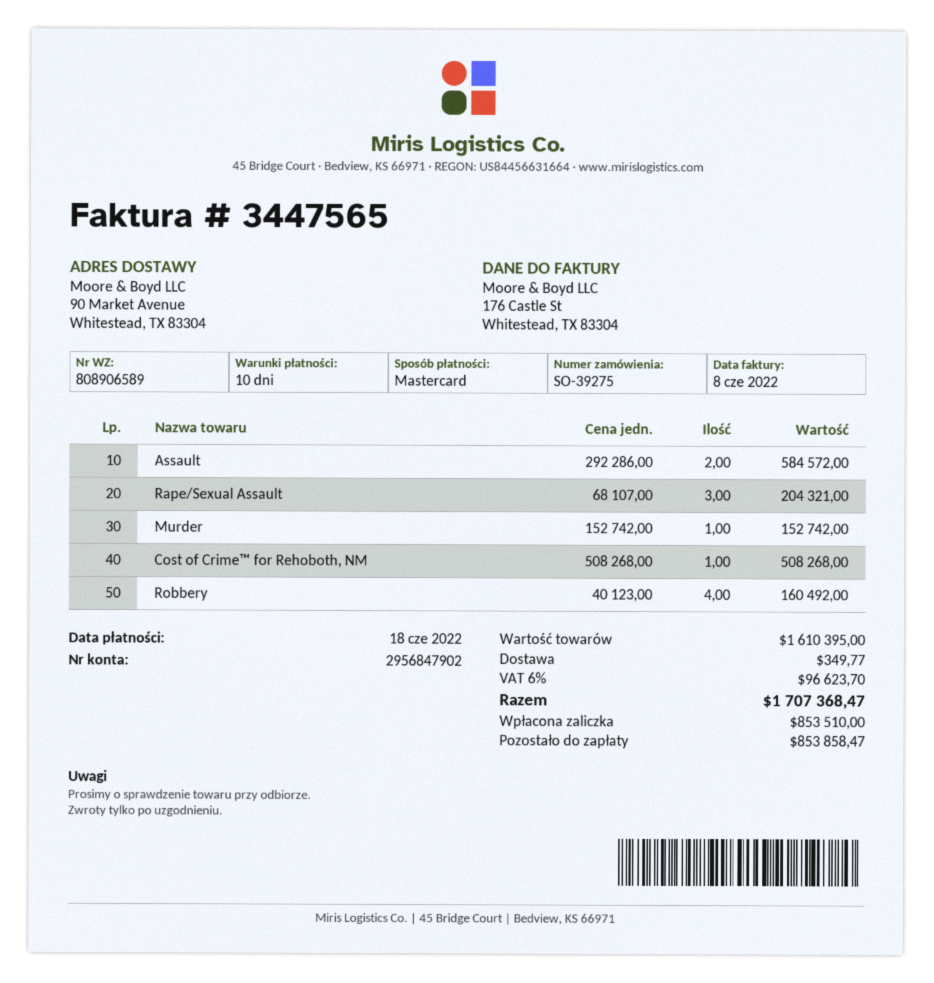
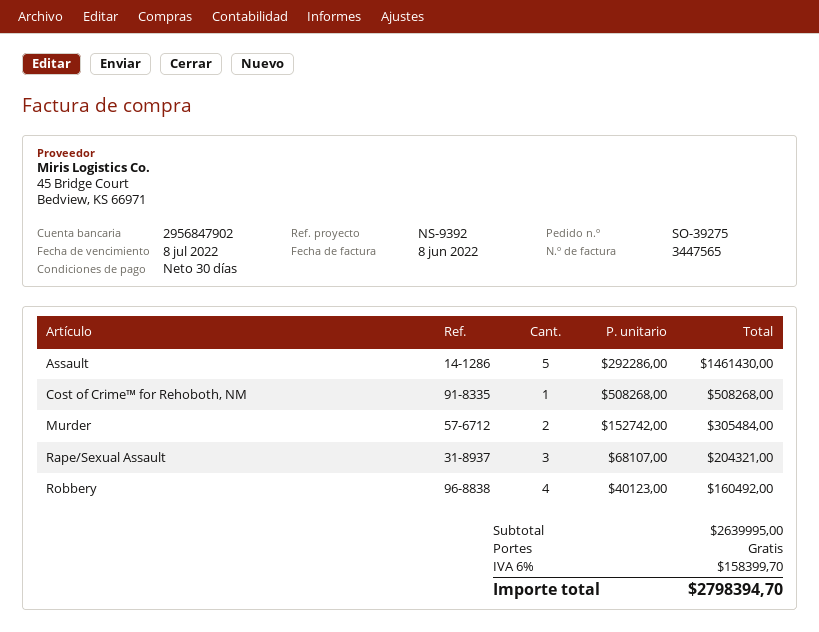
payment terms: 10 days -> 30 days
due date: 2022-06-18 -> 2022-07-08
Assault: 2 x 292286.00 = 584572.00 -> 5 x 292286.00 = 1461430.00
Murder: 1 x 152742.00 = 152742.00 -> 2 x 152742.00 = 305484.00
subtotal: 1610395.00 -> 2639995.00
shipping: 349.77 -> 0.00
tax: 6% = 96623.70 -> 6% = 158399.70
total: 1707368.47 -> 2798394.70

